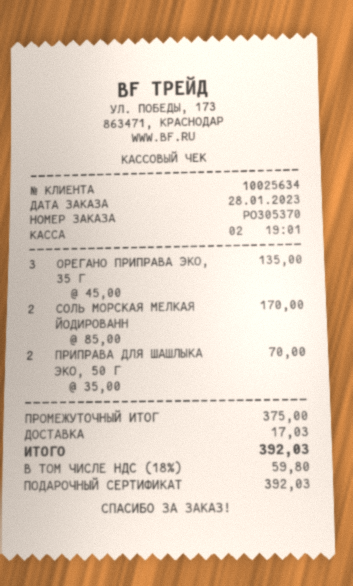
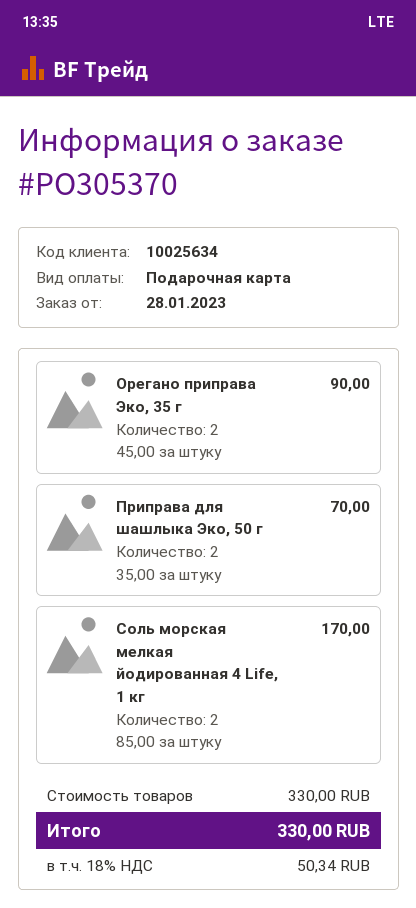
ОРЕГАНО ПРИПРАВА ЭКО, 35 Г: 3 x 45.00 = 135.00 -> 2 x 45.00 = 90.00
subtotal: 375.00 -> 330.00
shipping: 17.03 -> none
tax: 18% = 59.80 -> 18% = 50.34
total: 392.03 -> 330.00

